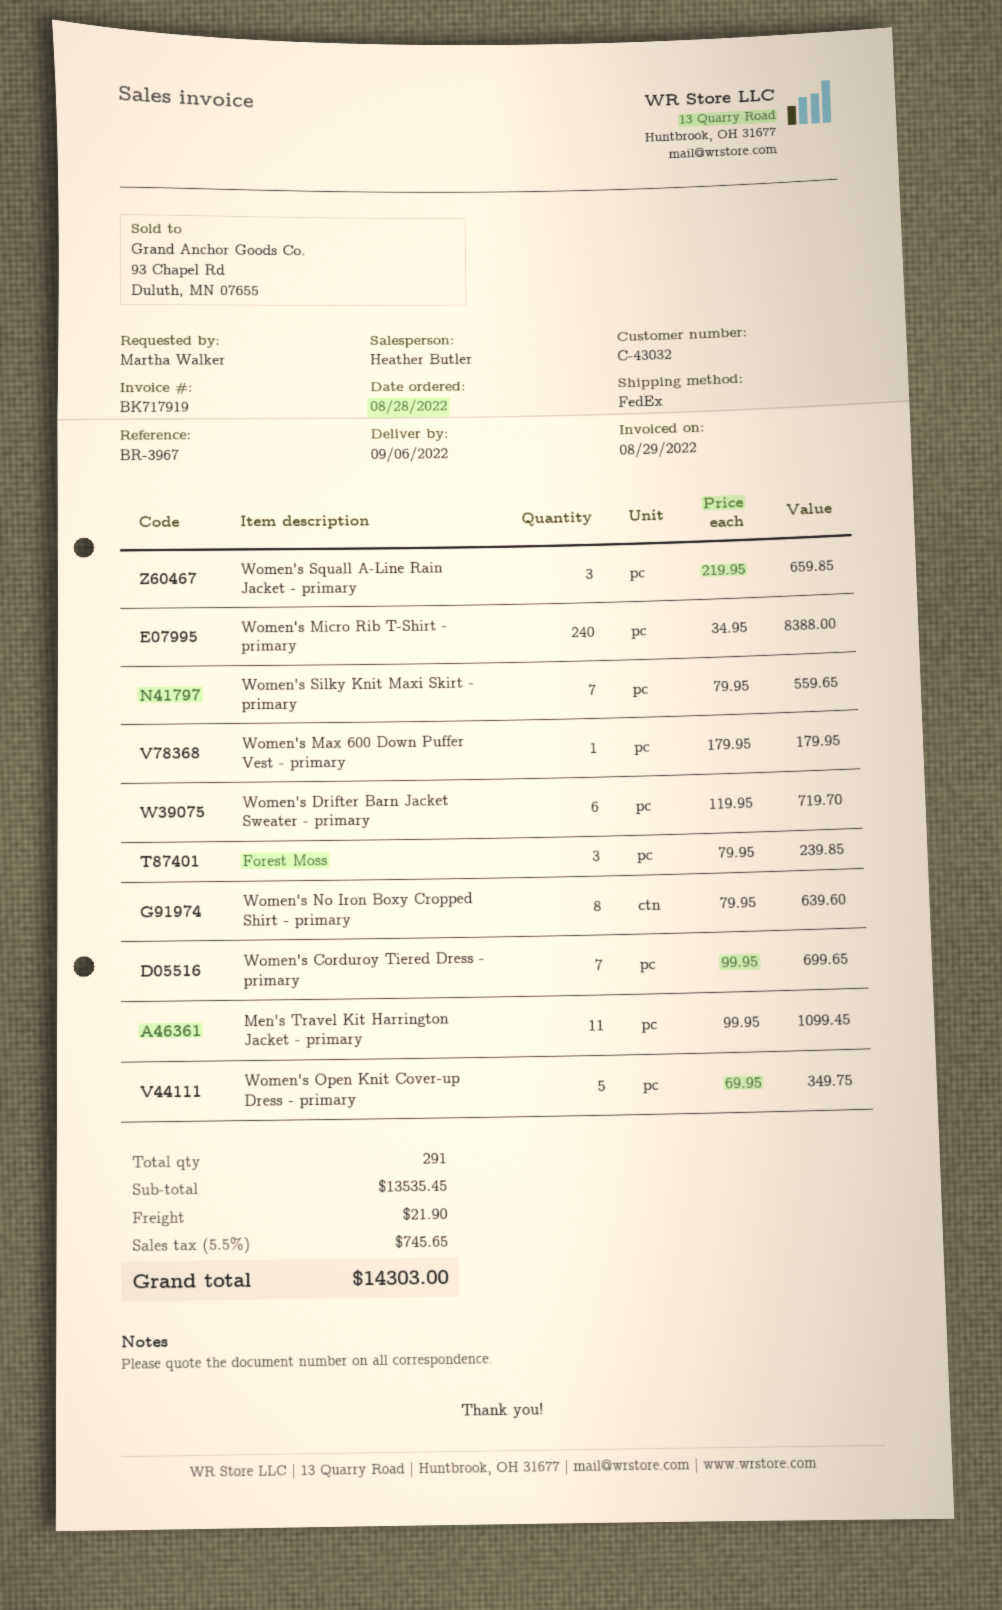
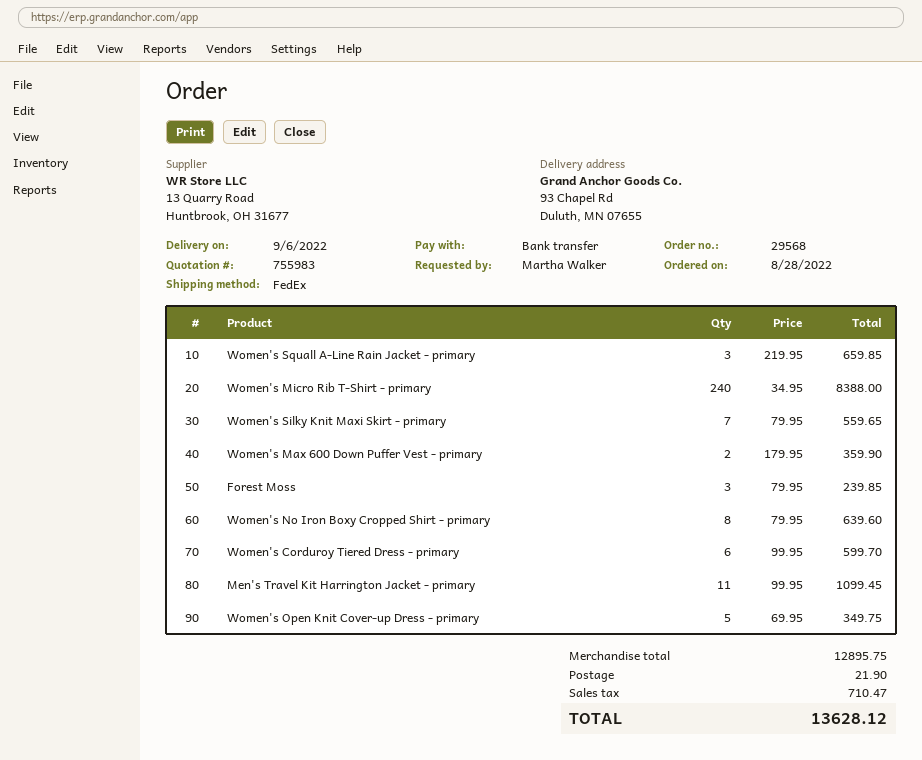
Women's Max 600 Down Puffer Vest - primary: 1 x 179.95 = 179.95 -> 2 x 179.95 = 359.90
Women's Drifter Barn Jacket Sweater - primary: 6 x 119.95 = 719.70 -> none
Women's Corduroy Tiered Dress - primary: 7 x 99.95 = 699.65 -> 6 x 99.95 = 599.70
subtotal: 13535.45 -> 12895.75
tax: 745.65 -> 710.47
total: 14303.00 -> 13628.12

